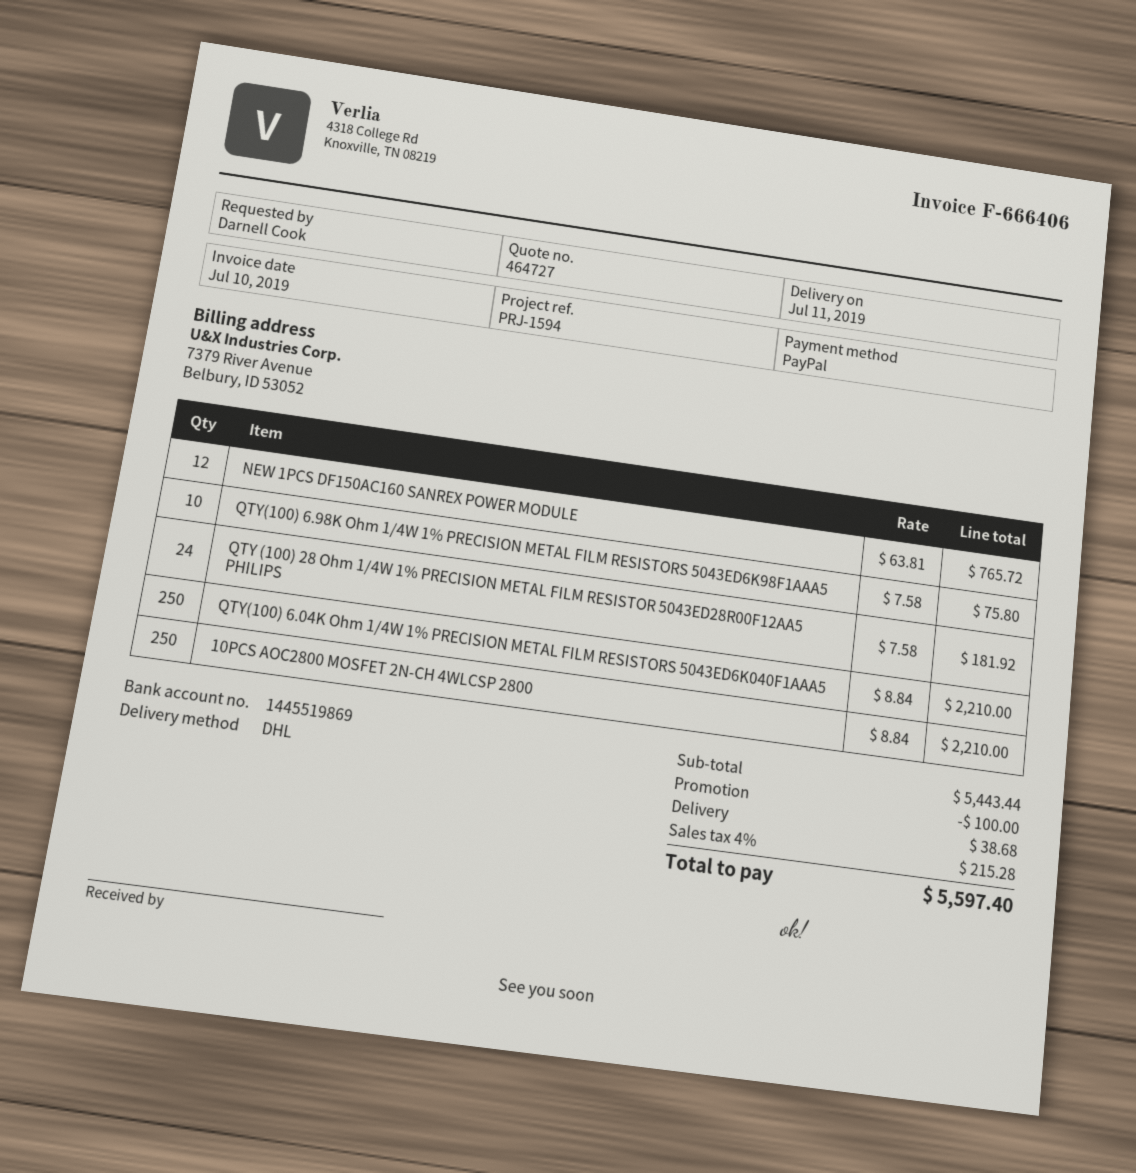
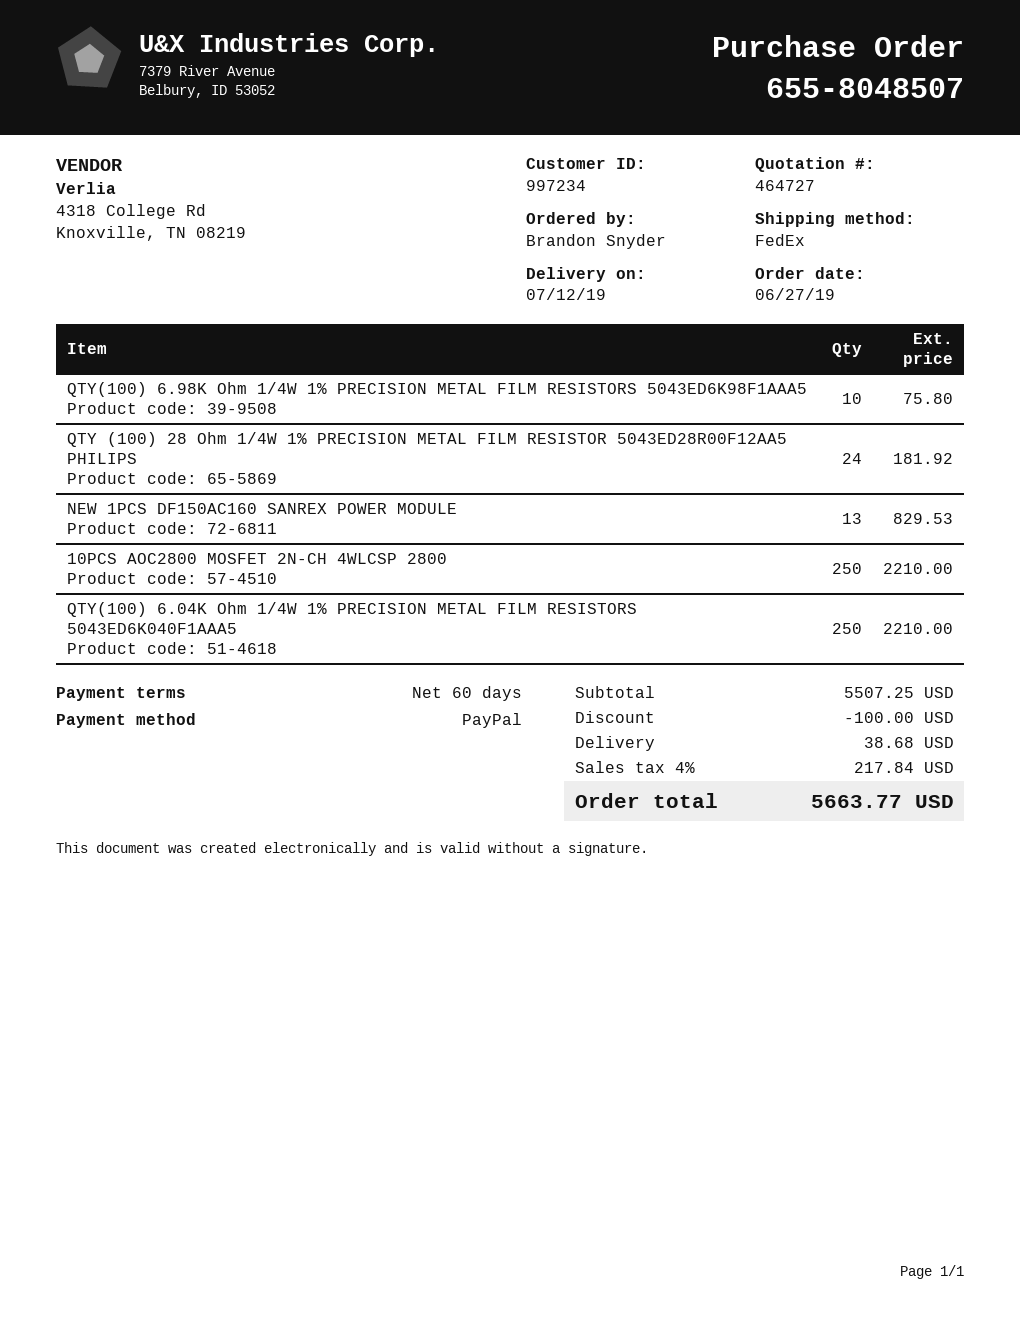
delivery date: 2019-07-11 -> 2019-07-12
ordered by: Darnell Cook -> Brandon Snyder
shipping method: DHL -> FedEx
NEW 1PCS DF150AC160 SANREX POWER MODULE: 12 for 765.72 -> 13 for 829.53
subtotal: 5443.44 -> 5507.25
tax: 4% = 215.28 -> 4% = 217.84
total: 5597.40 -> 5663.77

